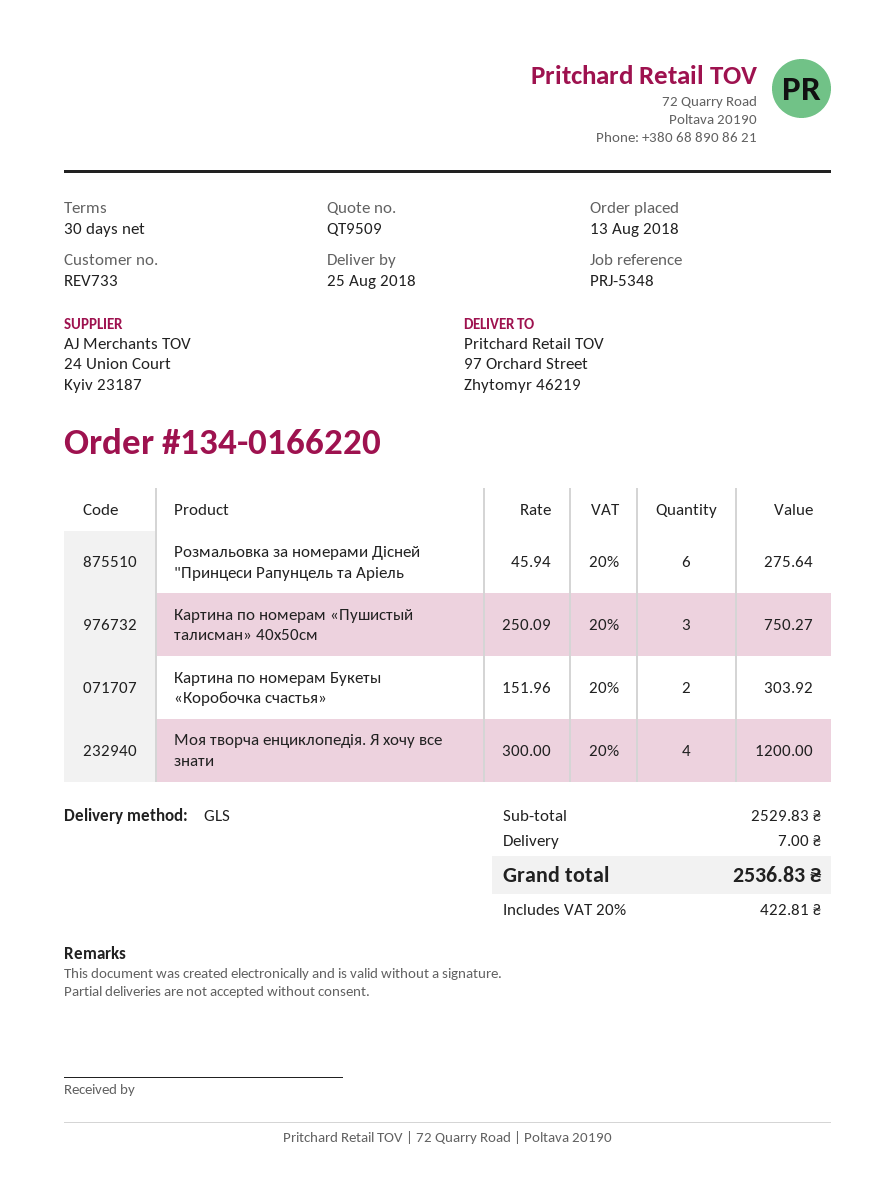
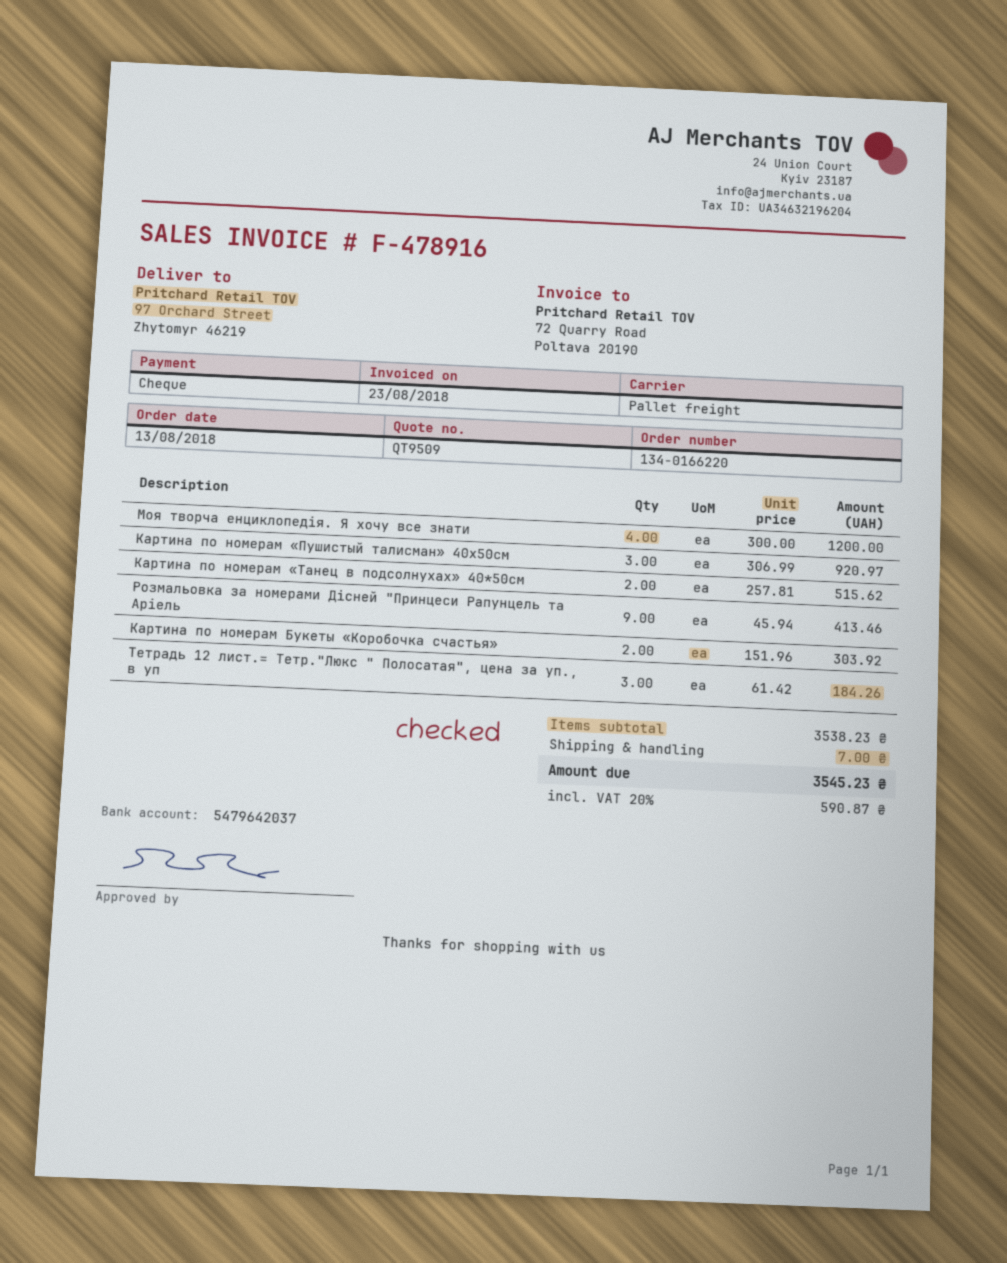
shipping method: GLS -> pallet freight
Розмальовка за номерами Дісней "Принцеси Рапунцель та Аріель: 6 x 45.94 = 275.64 -> 9 x 45.94 = 413.46
Картина по номерам «Пушистый талисман» 40х50см: 3 x 250.09 = 750.27 -> 3 x 306.99 = 920.97
Картина по номерам «Танец в подсолнухах» 40*50см: none -> 2 x 257.81 = 515.62
Тетрадь 12 лист.= Тетр."Люкс " Полосатая", цена за уп., в уп: none -> 3 x 61.42 = 184.26
subtotal: 2529.83 -> 3538.23
tax: 20% = 422.81 -> 20% = 590.87
total: 2536.83 -> 3545.23

